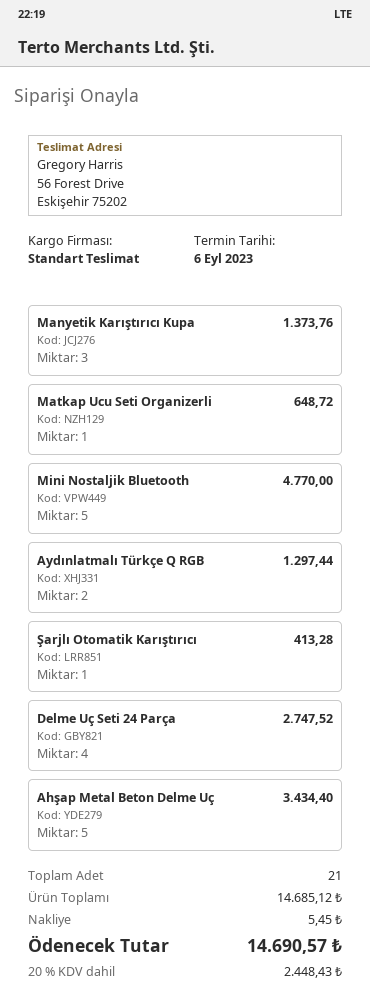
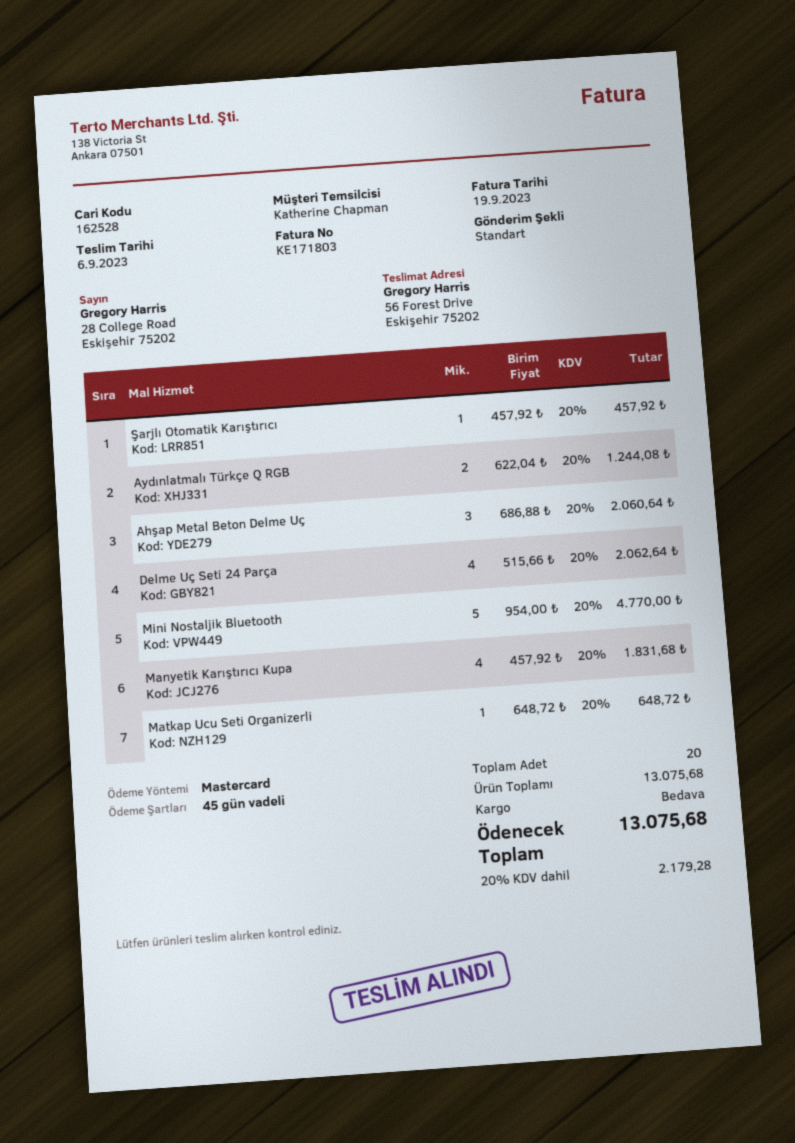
Manyetik Karıştırıcı Kupa: 3 for 1373.76 -> 4 for 1831.68
Aydınlatmalı Türkçe Q RGB: 2 for 1297.44 -> 2 for 1244.08
Şarjlı Otomatik Karıştırıcı: 1 for 413.28 -> 1 for 457.92
Delme Uç Seti 24 Parça: 4 for 2747.52 -> 4 for 2062.64
Ahşap Metal Beton Delme Uç: 5 for 3434.40 -> 3 for 2060.64
total quantity: 21 -> 20
subtotal: 14685.12 -> 13075.68
shipping: 5.45 -> 0.00
tax: 20% = 2448.43 -> 20% = 2179.28
total: 14690.57 -> 13075.68

